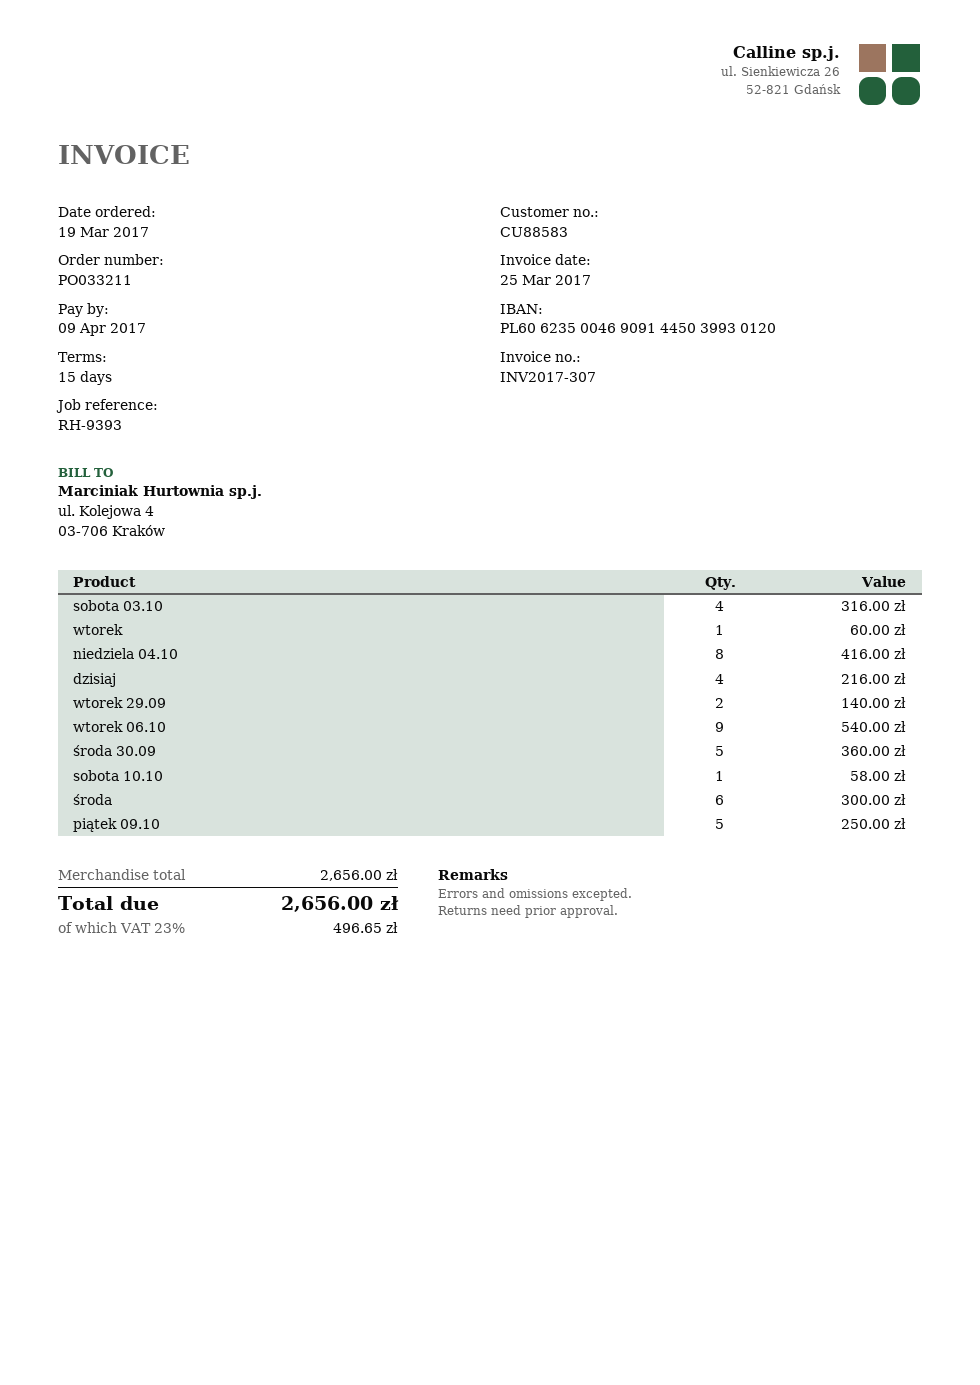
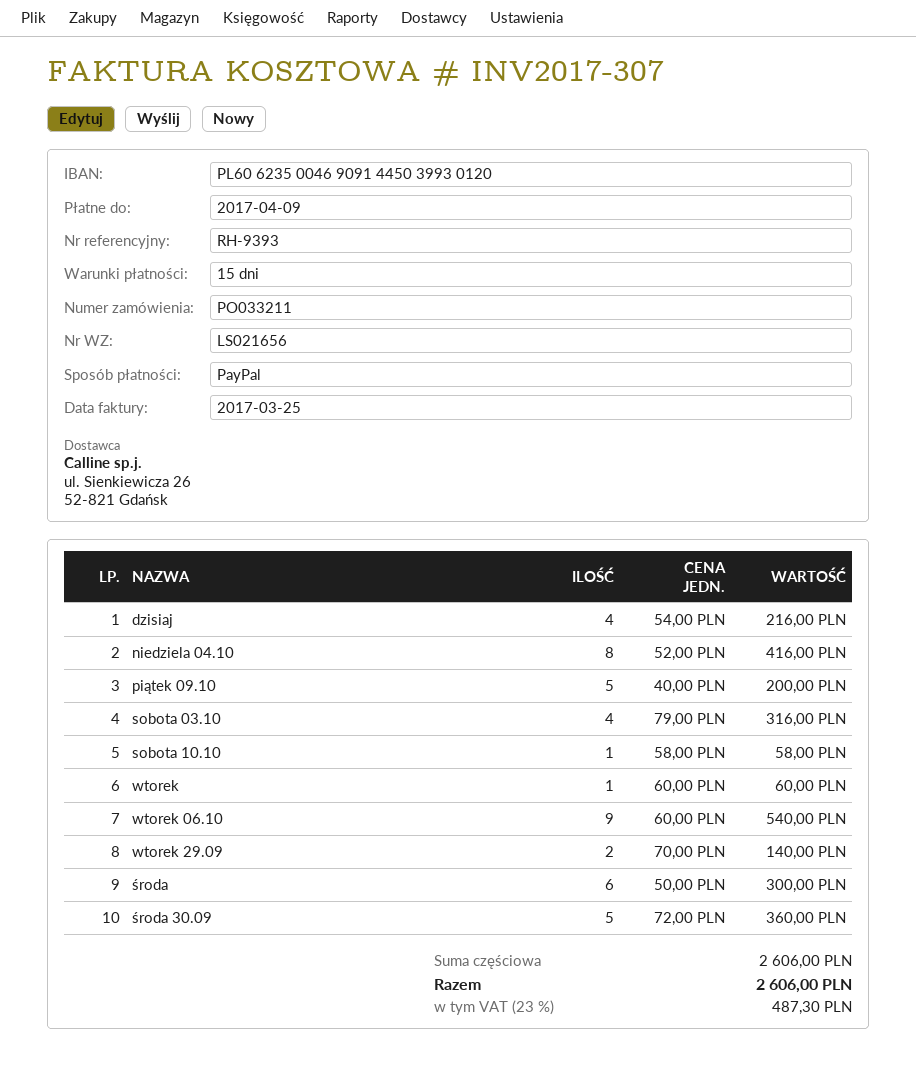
piątek 09.10: 5 for 250.00 -> 5 for 200.00
subtotal: 2656.00 -> 2606.00
tax: 23% = 496.65 -> 23% = 487.30
total: 2656.00 -> 2606.00

